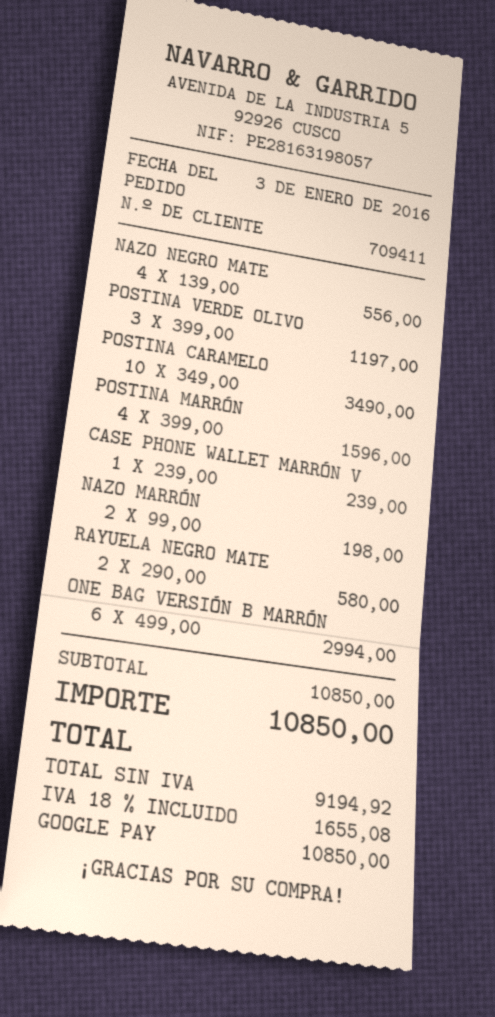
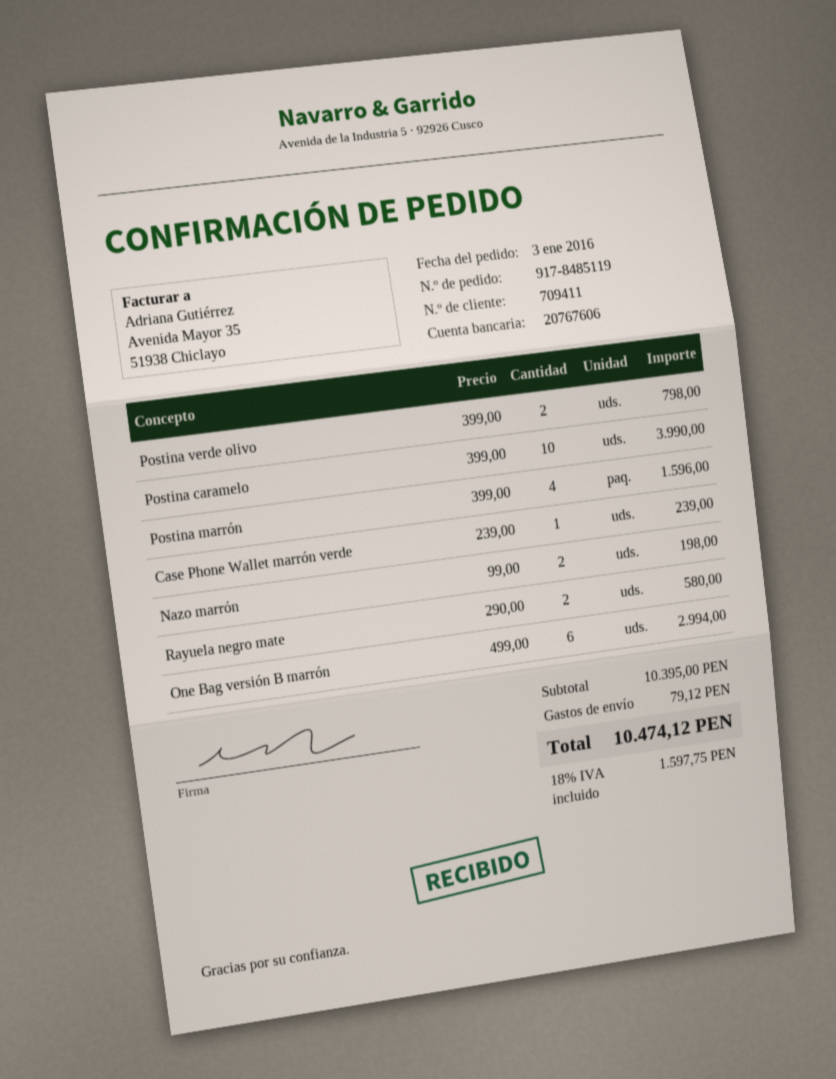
NAZO NEGRO MATE: 4 x 139.00 = 556.00 -> none
POSTINA VERDE OLIVO: 3 x 399.00 = 1197.00 -> 2 x 399.00 = 798.00
POSTINA CARAMELO: 10 x 349.00 = 3490.00 -> 10 x 399.00 = 3990.00
subtotal: 10850.00 -> 10395.00
shipping: none -> 79.12
tax: 18% = 1655.08 -> 18% = 1597.75
total: 10850.00 -> 10474.12

